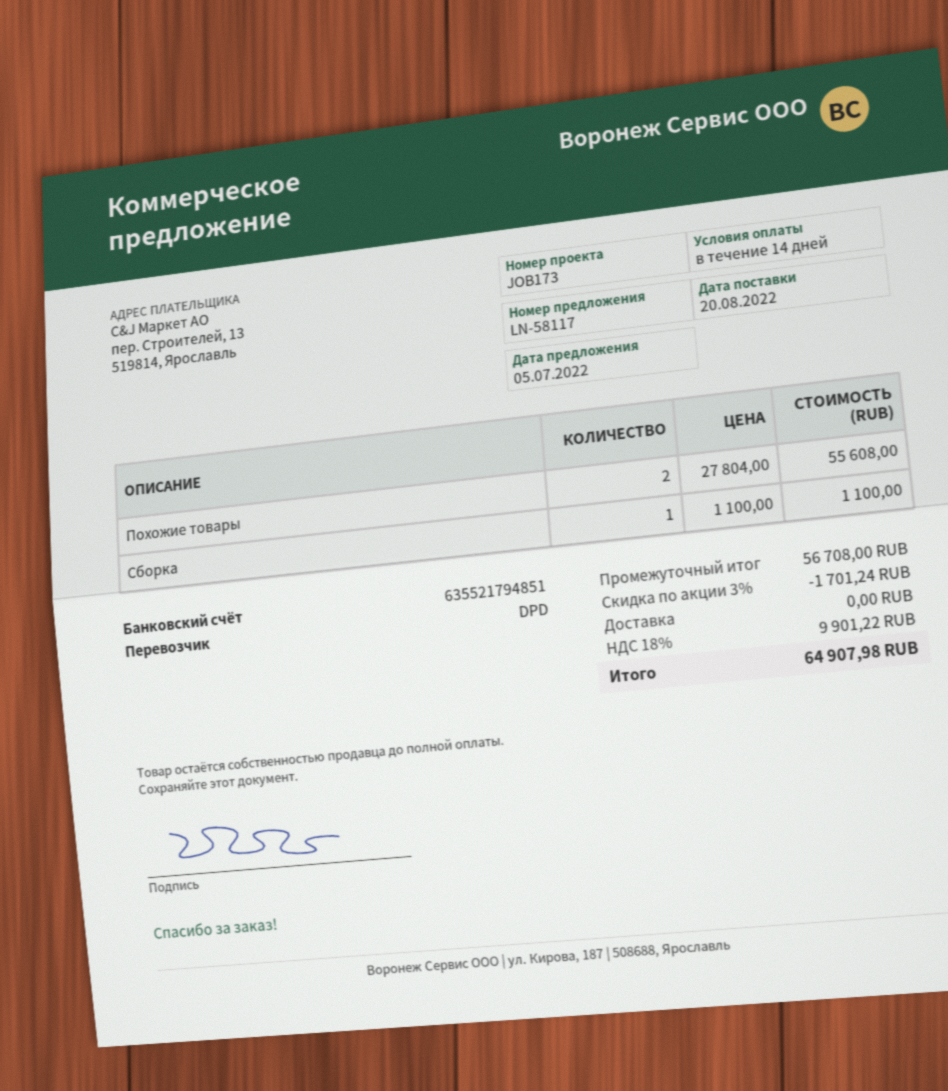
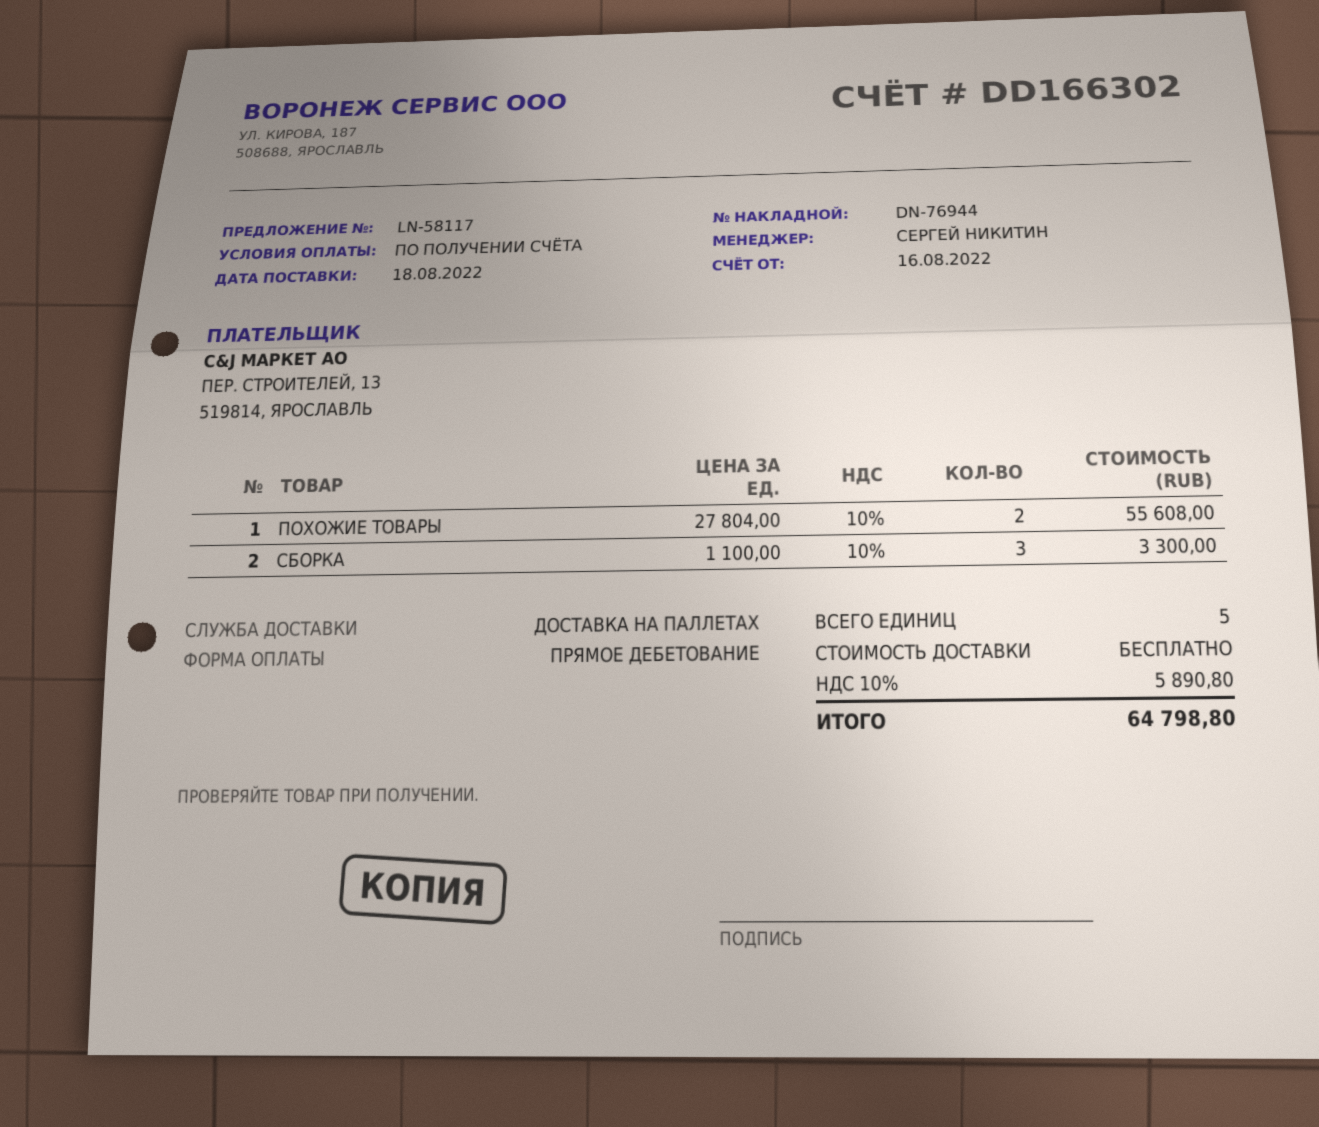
delivery date: 2022-08-20 -> 2022-08-18
payment terms: 14 days -> on receipt
shipping method: DPD -> pallet freight
Сборка: 1 x 1100.00 = 1100.00 -> 3 x 1100.00 = 3300.00
discount: 3% = 1701.24 -> none
tax: 18% = 9901.22 -> 10% = 5890.80
total: 64907.98 -> 64798.80

